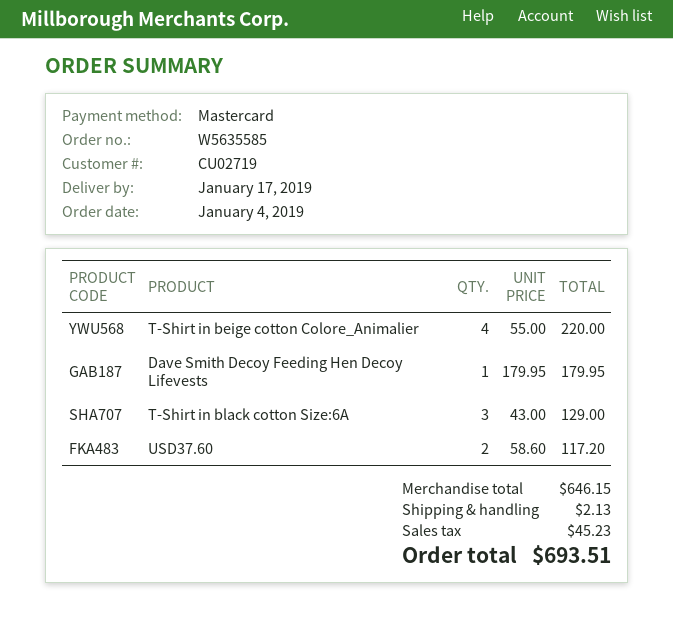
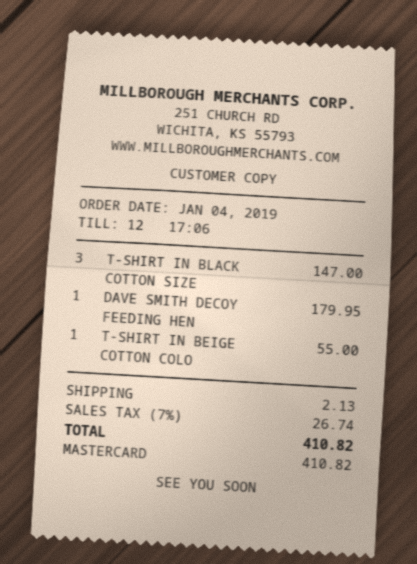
T-Shirt in beige cotton Colore_Animalier: 4 for 220.00 -> 1 for 55.00
T-Shirt in black cotton Size:6A: 3 for 129.00 -> 3 for 147.00
USD37.60: 2 for 117.20 -> none
tax: 45.23 -> 26.74
total: 693.51 -> 410.82

